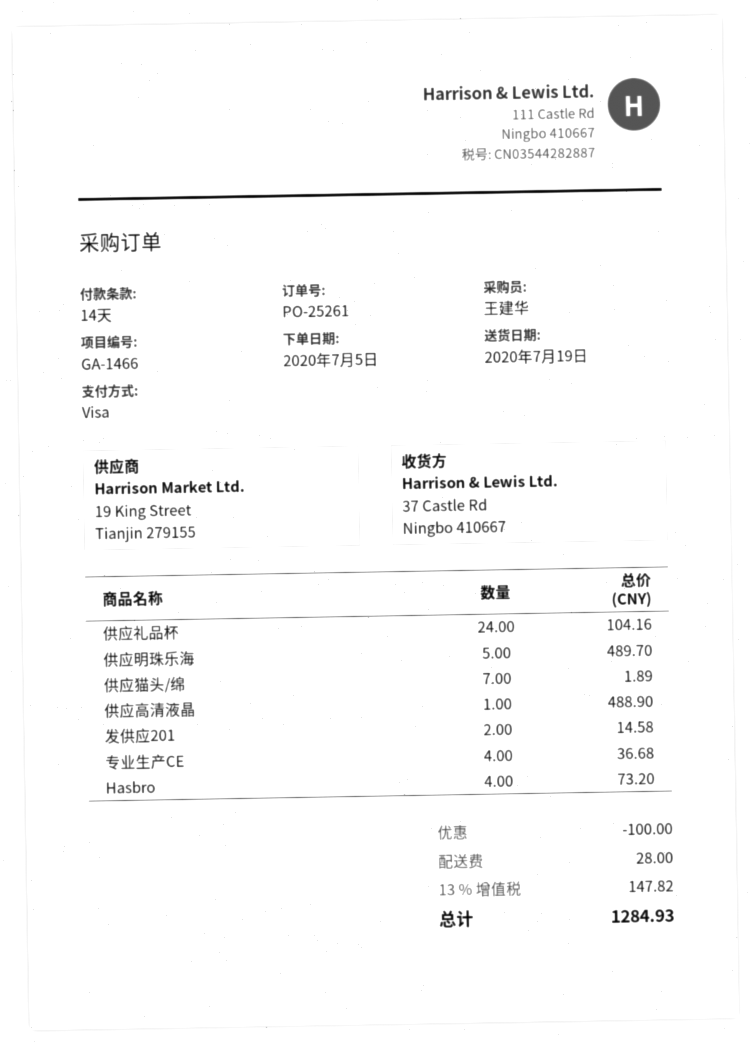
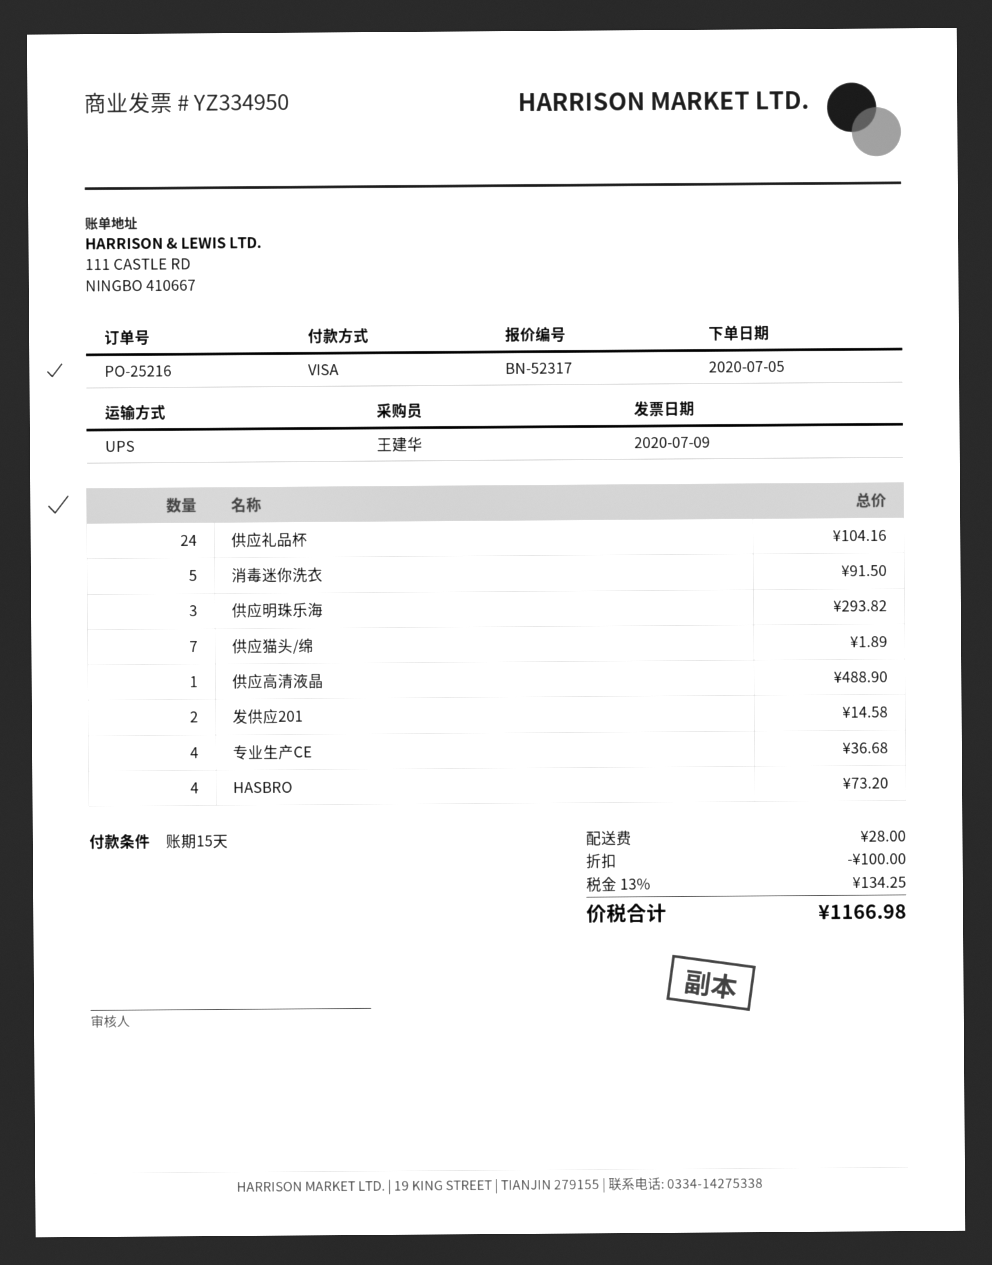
order number: PO-25261 -> PO-25216
payment terms: 14 days -> 15 days
供应明珠乐海: 5 for 489.70 -> 3 for 293.82
消毒迷你洗衣: none -> 5 for 91.50
tax: 13% = 147.82 -> 13% = 134.25
total: 1284.93 -> 1166.98

